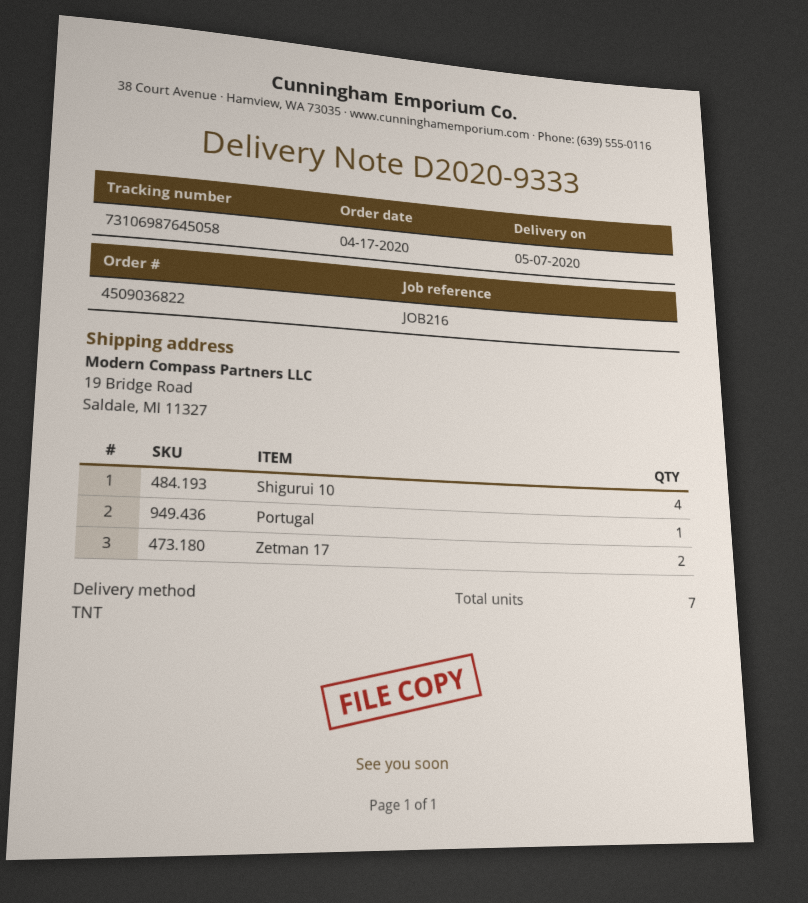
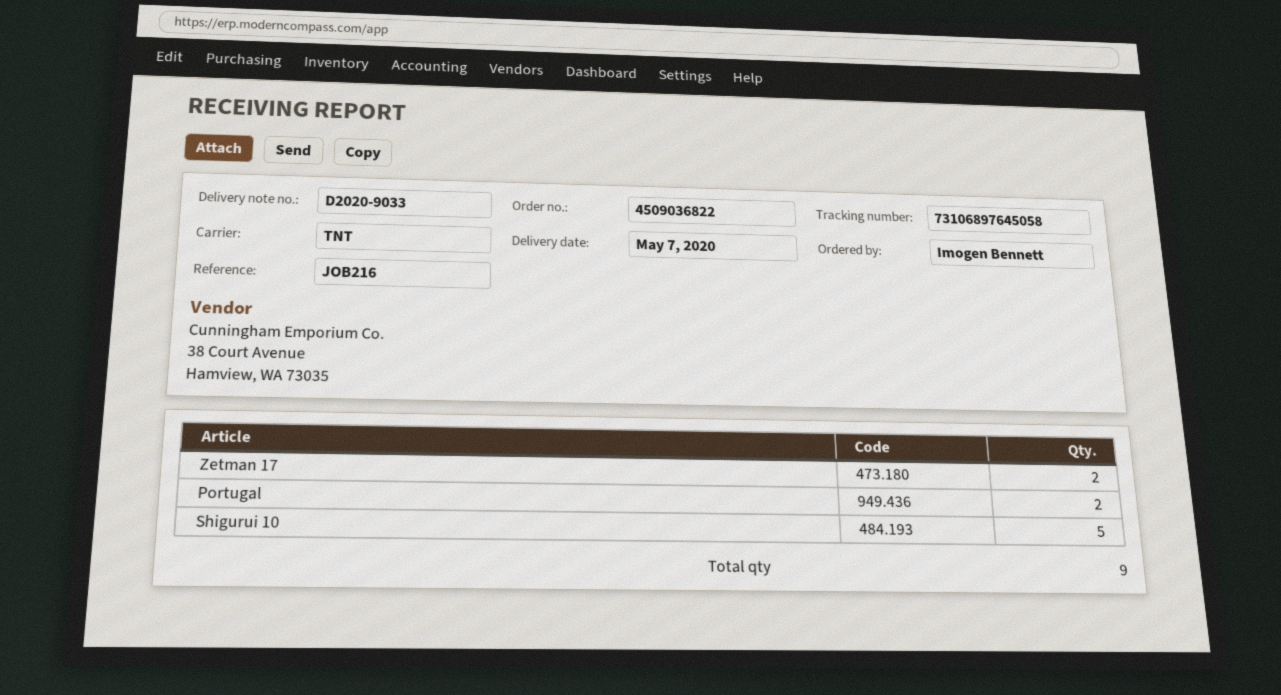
delivery note number: D2020-9333 -> D2020-9033
tracking number: 73106987645058 -> 73106897645058
Shigurui 10: 4 -> 5
Portugal: 1 -> 2
total quantity: 7 -> 9

